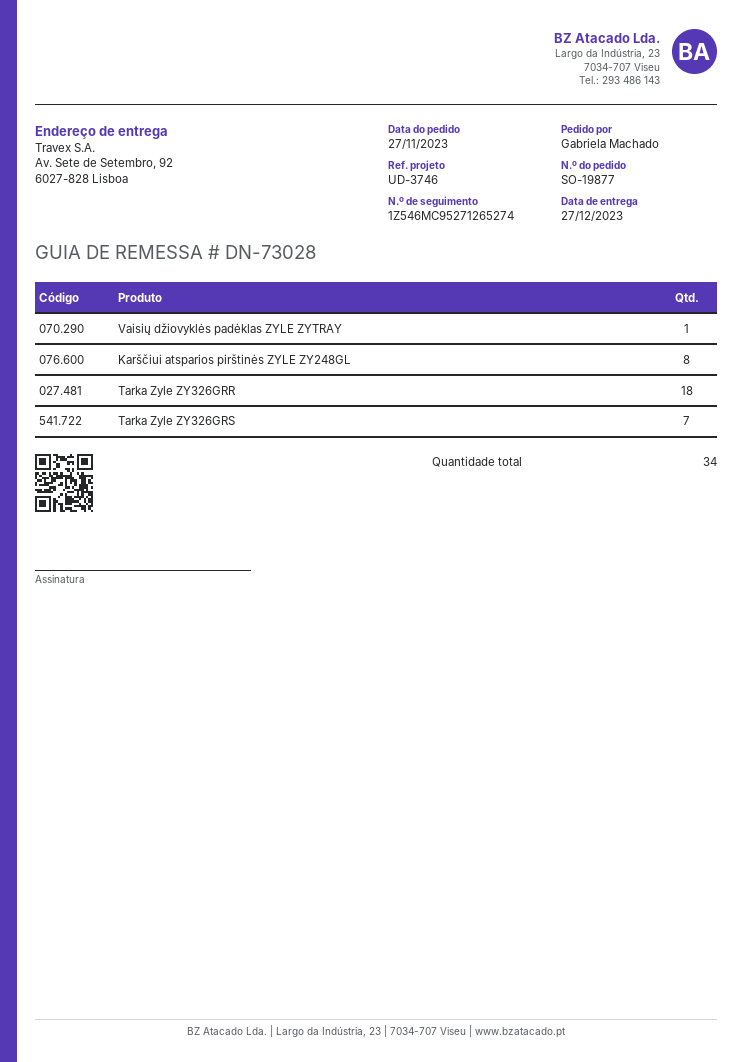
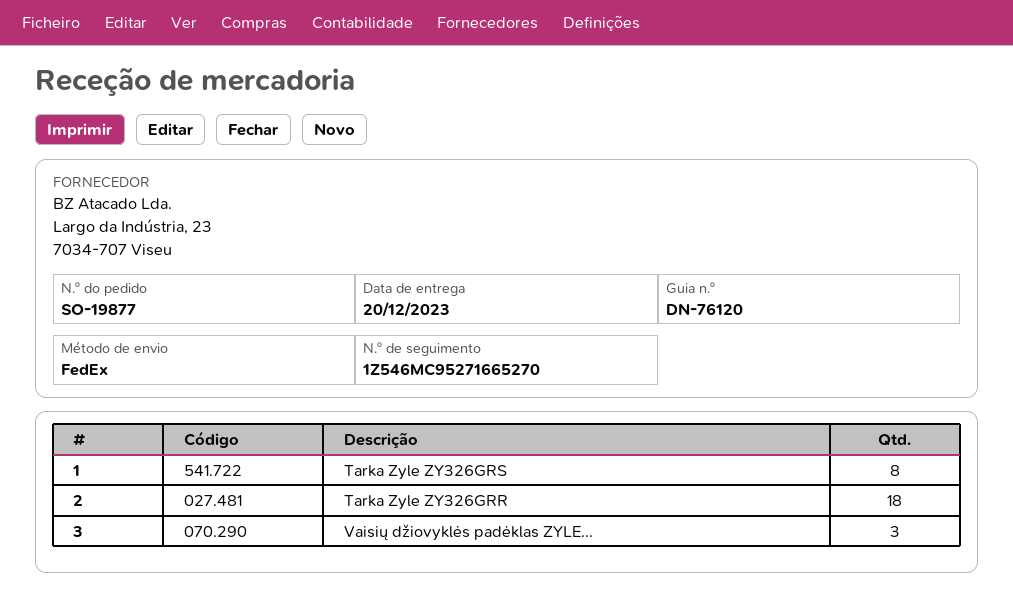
delivery note number: DN-73028 -> DN-76120
delivery date: 2023-12-27 -> 2023-12-20
tracking number: 1Z546MC95271265274 -> 1Z546MC95271665270
Vaisių džiovyklės padėklas ZYLE ZYTRAY: 1 -> 3
Karščiui atsparios pirštinės ZYLE ZY248GL: 8 -> none
Tarka Zyle ZY326GRS: 7 -> 8

